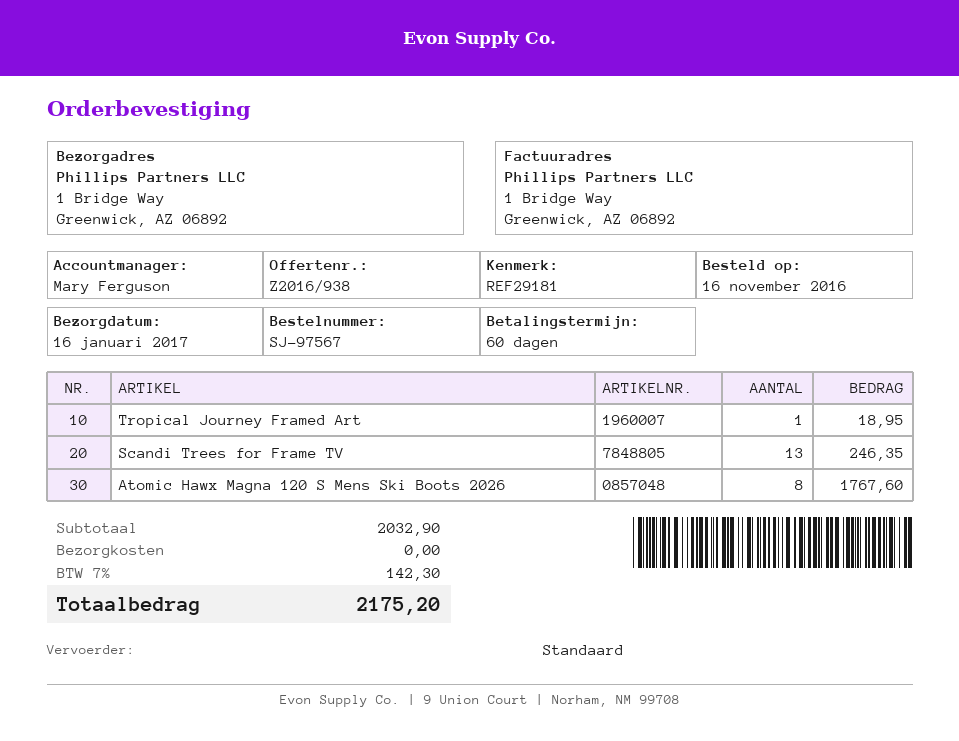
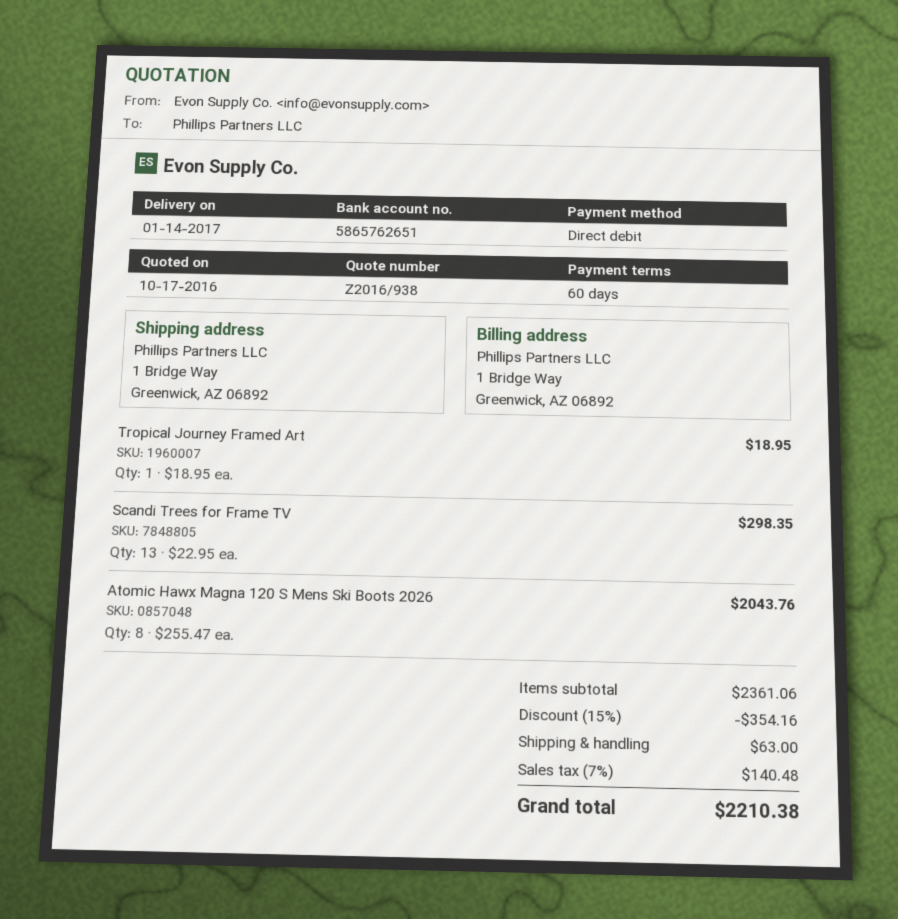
delivery date: 2017-01-16 -> 2017-01-14
Scandi Trees for Frame TV: 13 for 246.35 -> 13 for 298.35
Atomic Hawx Magna 120 S Mens Ski Boots 2026: 8 for 1767.60 -> 8 for 2043.76
subtotal: 2032.90 -> 2361.06
discount: none -> 15% = 354.16
shipping: 0.00 -> 63.00
tax: 7% = 142.30 -> 7% = 140.48
total: 2175.20 -> 2210.38

